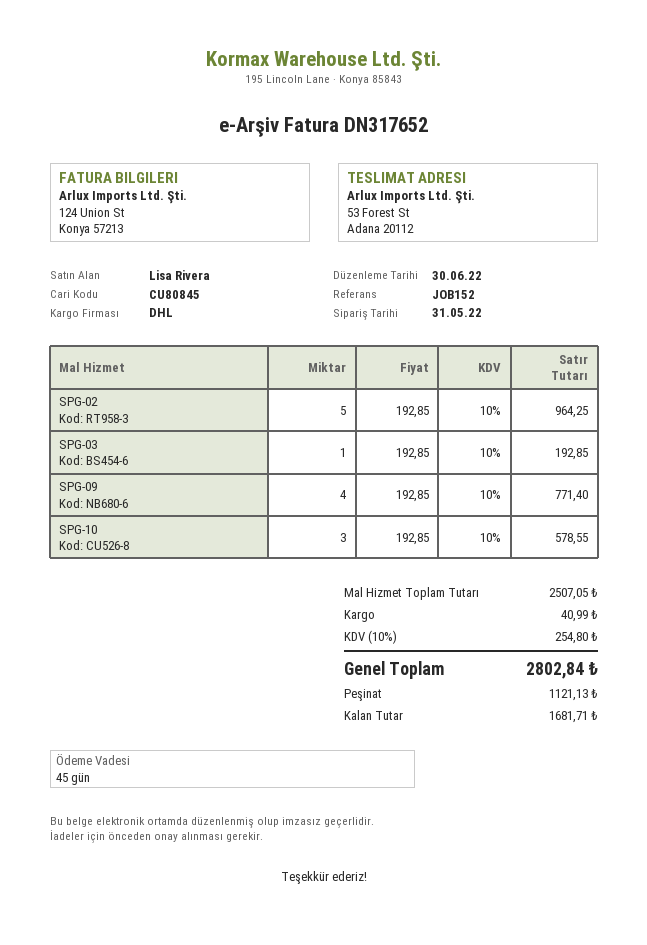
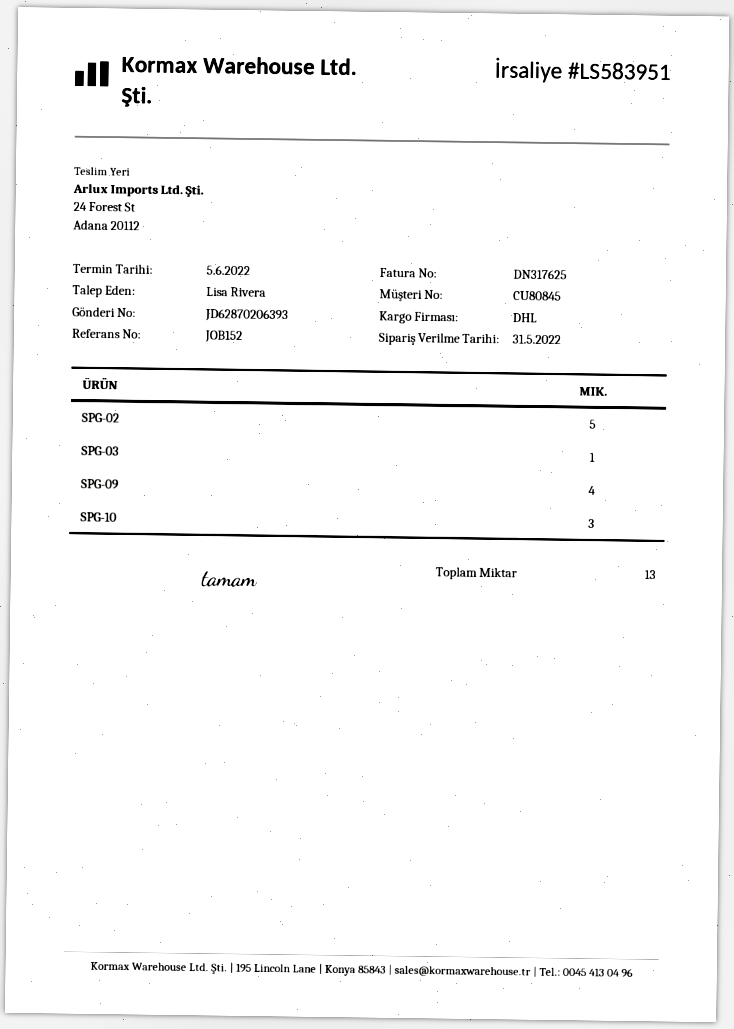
invoice number: DN317652 -> DN317625
ship to: 53 Forest St, Adana 20112 -> 24 Forest St, Adana 20112

